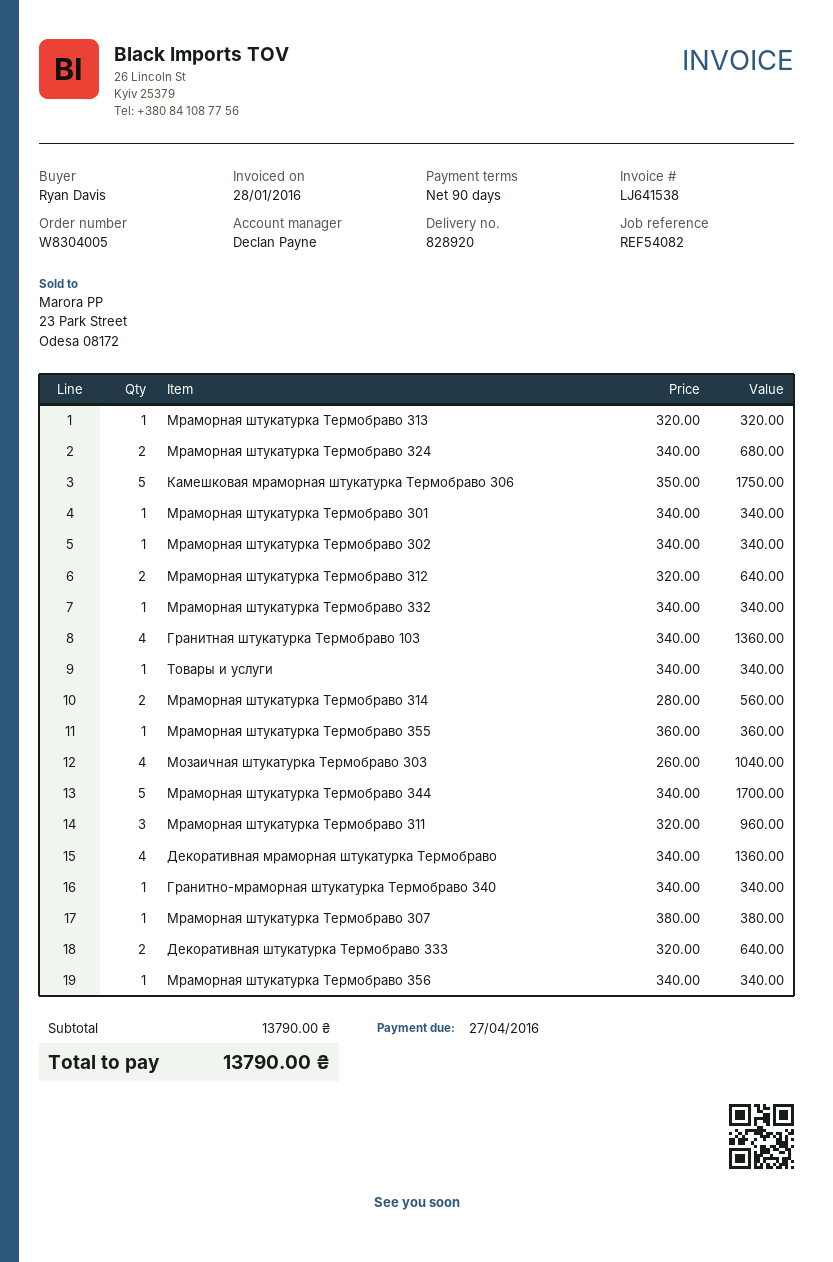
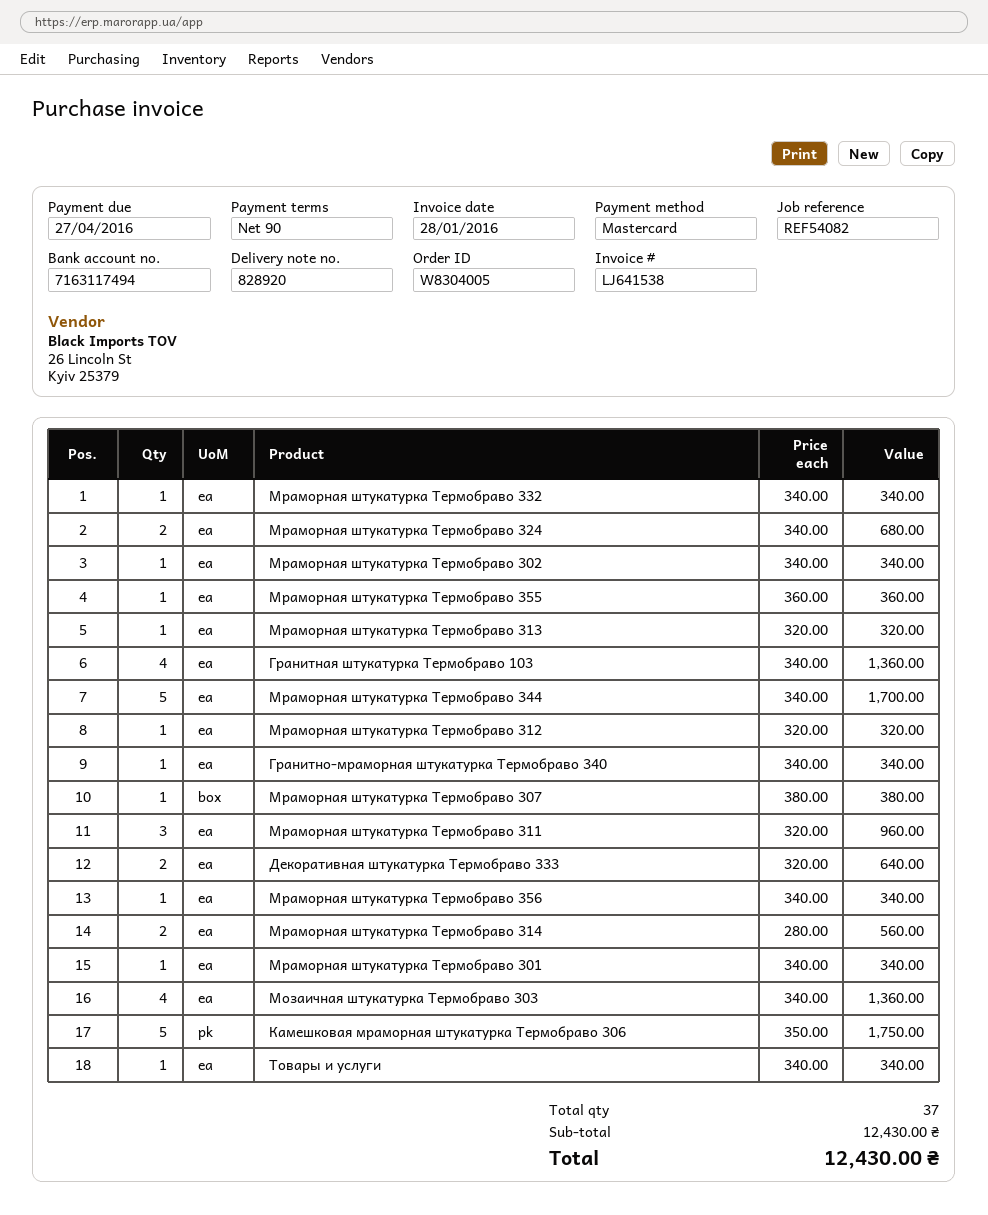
Мраморная штукатурка Термобраво 312: 2 x 320.00 = 640.00 -> 1 x 320.00 = 320.00
Мозаичная штукатурка Термобраво 303: 4 x 260.00 = 1040.00 -> 4 x 340.00 = 1360.00
Декоративная мраморная штукатурка Термобраво: 4 x 340.00 = 1360.00 -> none
subtotal: 13790.00 -> 12430.00
total: 13790.00 -> 12430.00

